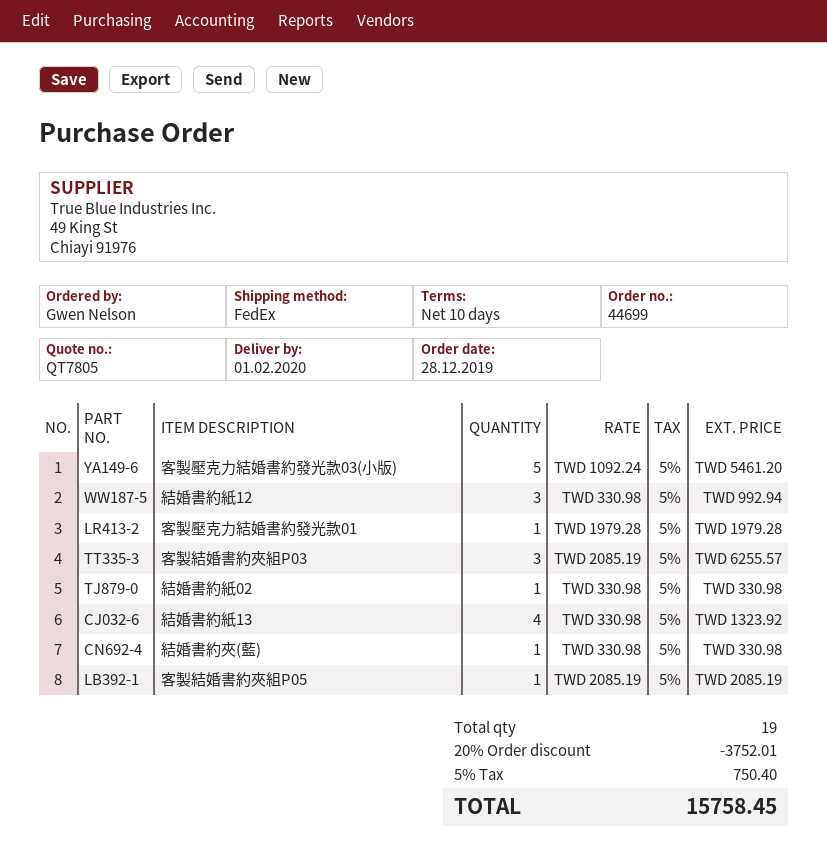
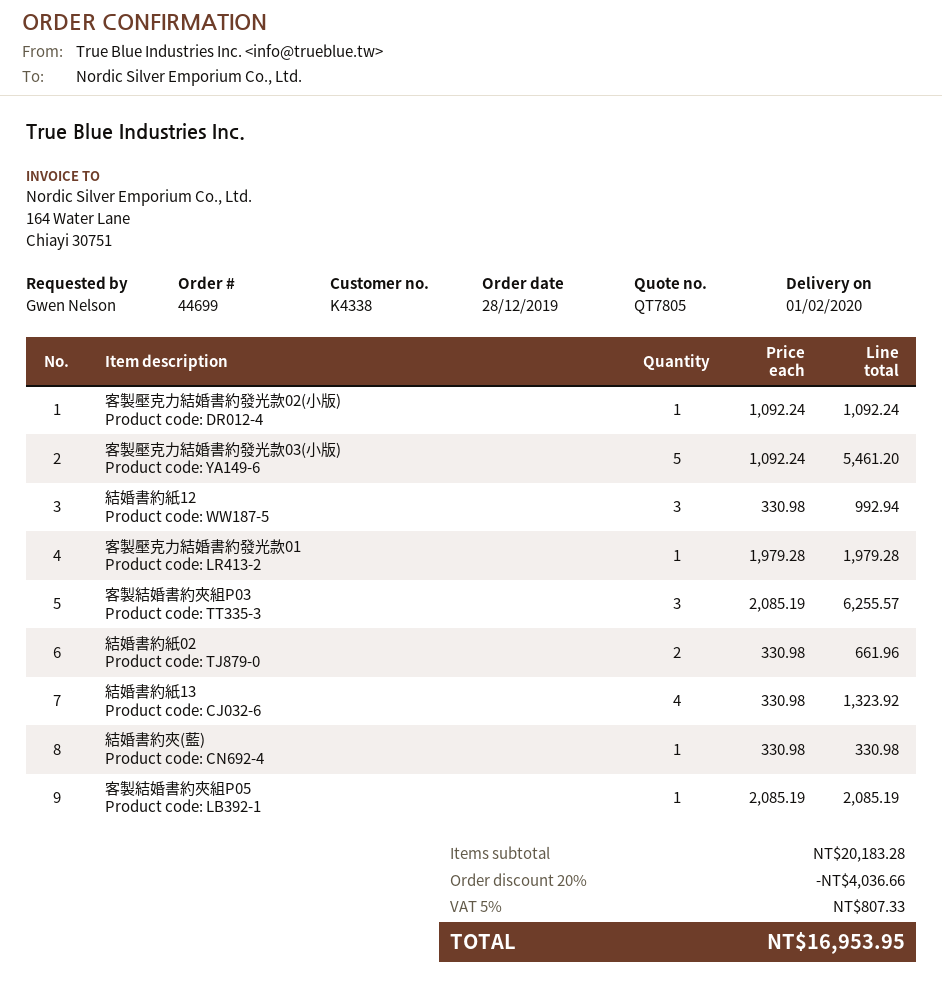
結婚書約紙02: 1 x 330.98 = 330.98 -> 2 x 330.98 = 661.96
客製壓克力結婚書約發光款02(小版): none -> 1 x 1092.24 = 1092.24
discount: 20% = 3752.01 -> 20% = 4036.66
tax: 5% = 750.40 -> 5% = 807.33
total: 15758.45 -> 16953.95

